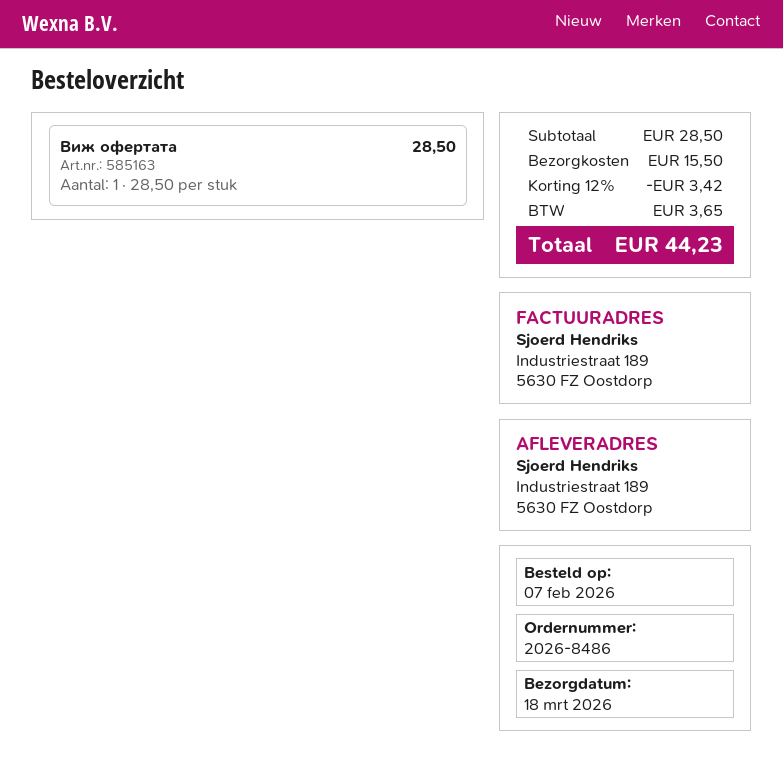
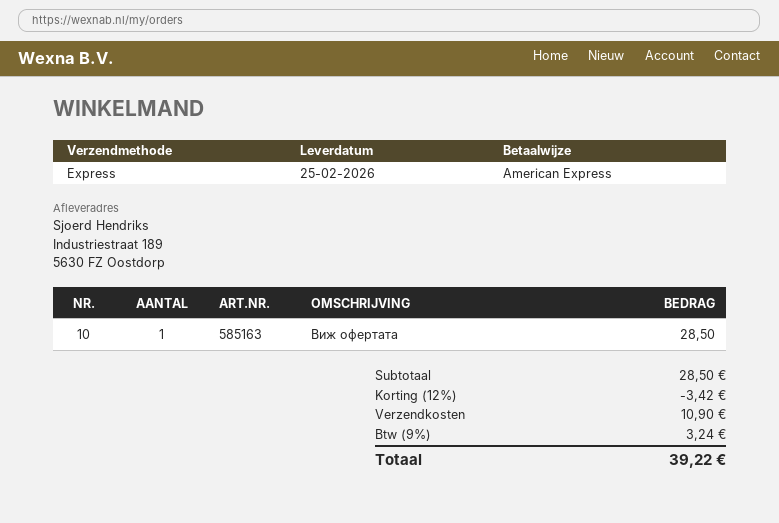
delivery date: 2026-03-18 -> 2026-02-25
shipping: 15.50 -> 10.90
tax: 3.65 -> 3.24
total: 44.23 -> 39.22

